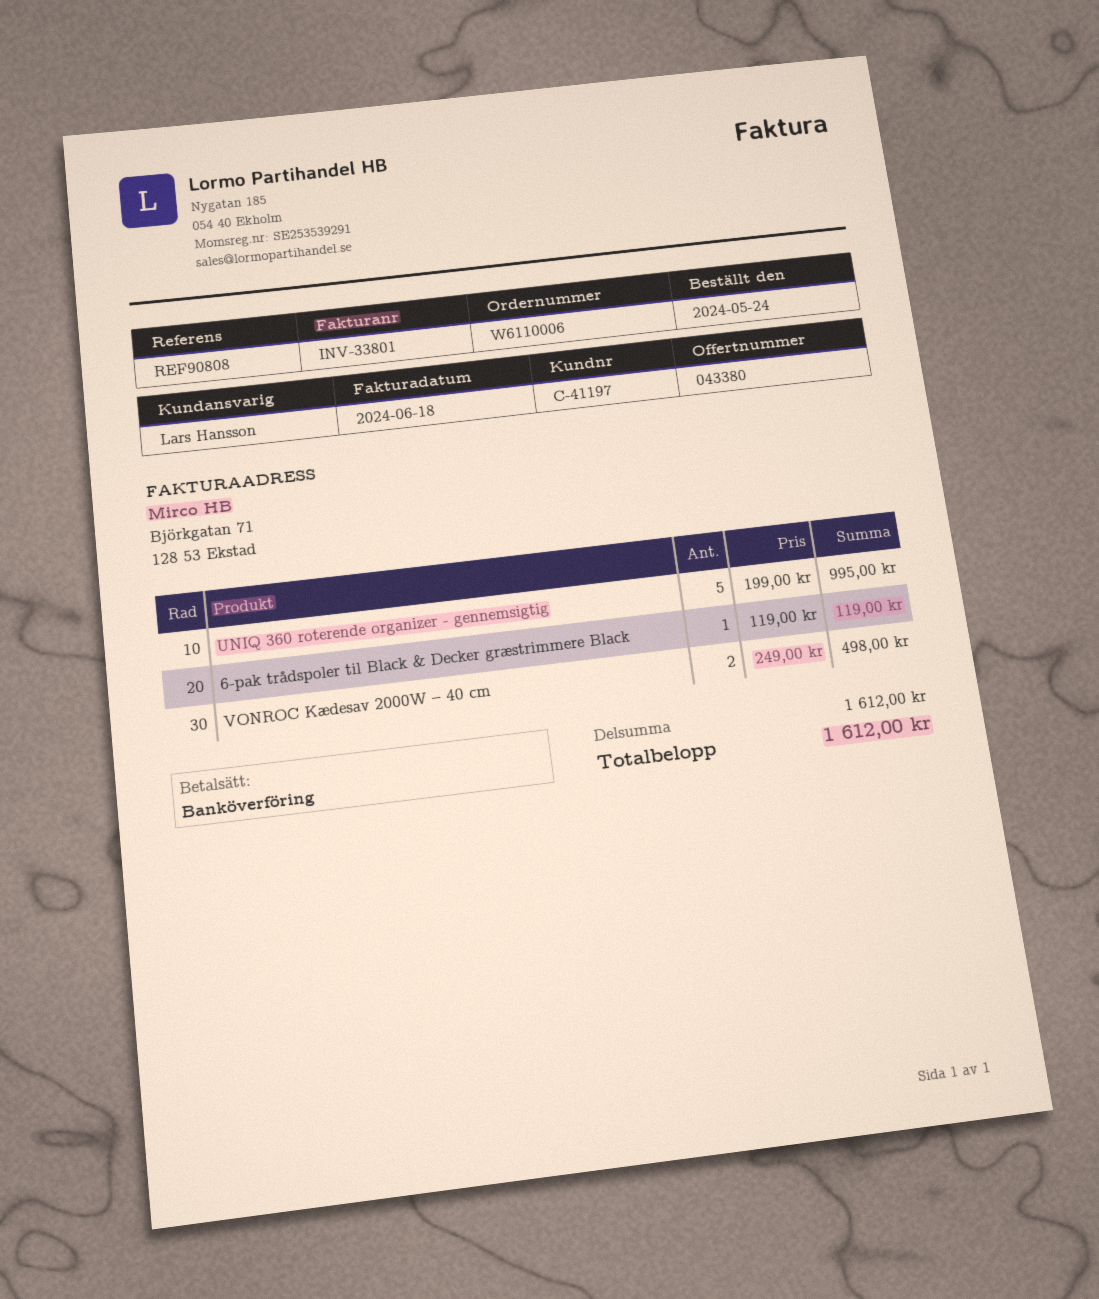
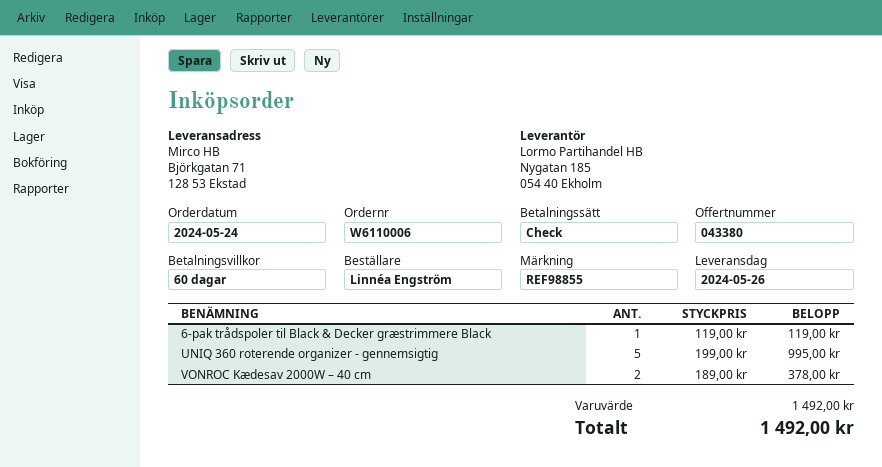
reference: REF90808 -> REF98855
payment method: bank transfer -> cheque
VONROC Kædesav 2000W – 40 cm: 2 x 249.00 = 498.00 -> 2 x 189.00 = 378.00
subtotal: 1612.00 -> 1492.00
total: 1612.00 -> 1492.00

